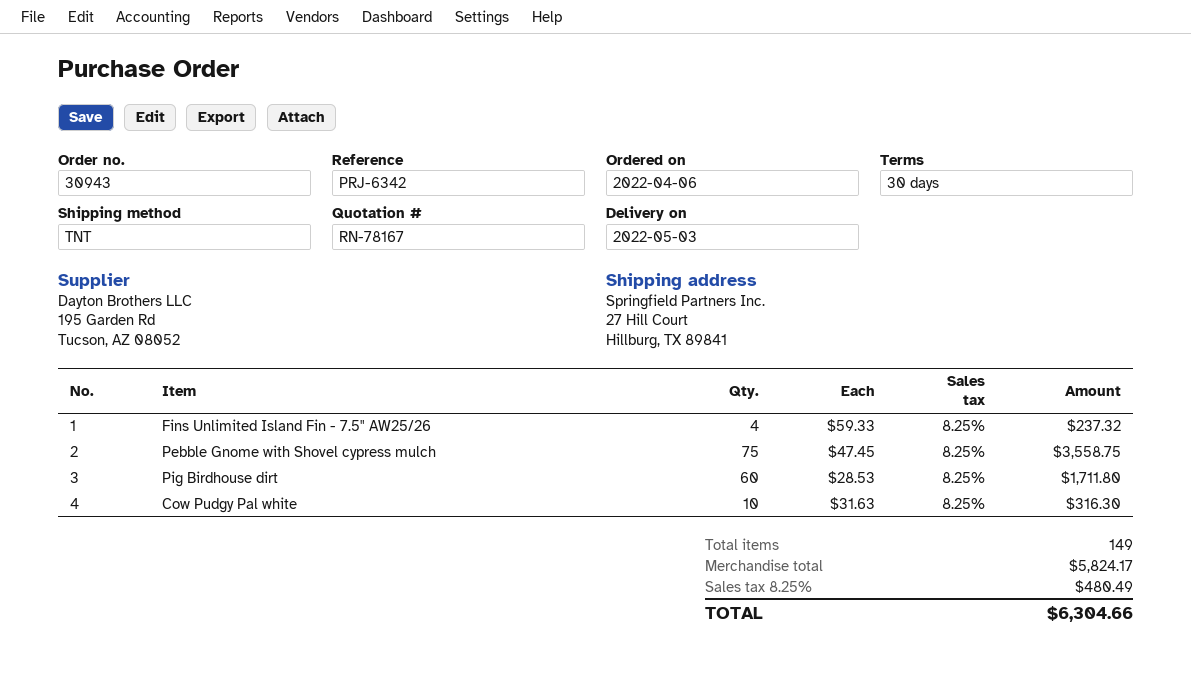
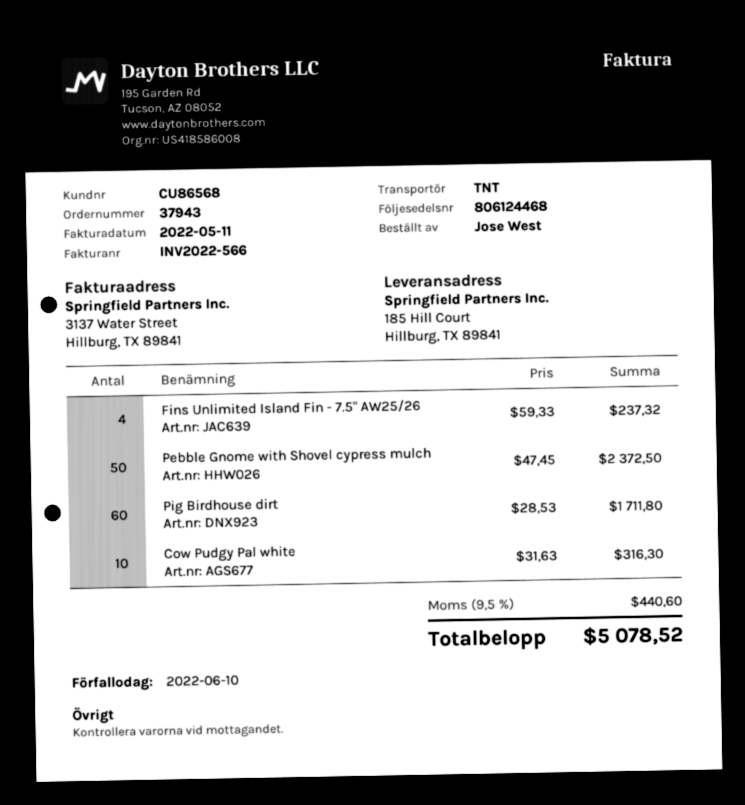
order number: 30943 -> 37943
ship to: 27 Hill Court, Hillburg, TX 89841 -> 185 Hill Court, Hillburg, TX 89841
Pebble Gnome with Shovel cypress mulch: 75 x 47.45 = 3558.75 -> 50 x 47.45 = 2372.50
tax: 8.25% = 480.49 -> 9.5% = 440.60
total: 6304.66 -> 5078.52

